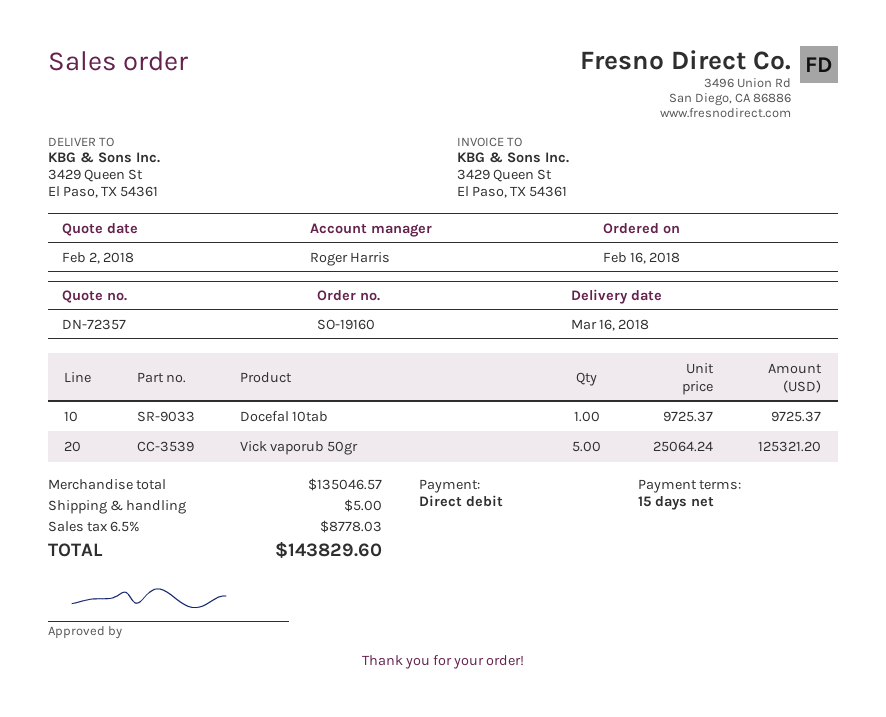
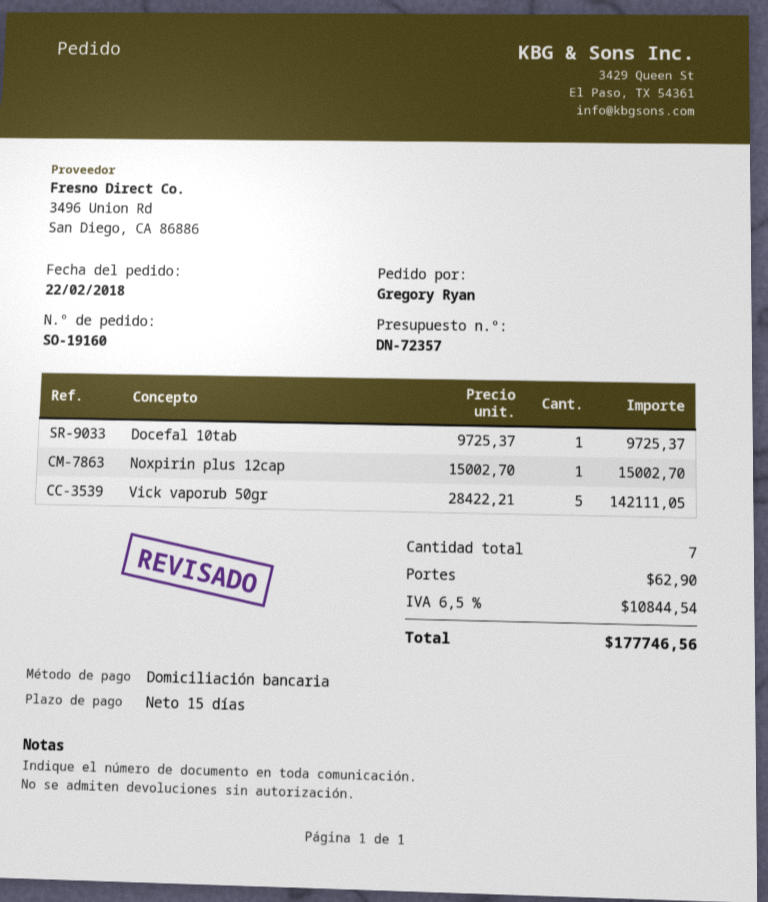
order date: 2018-02-16 -> 2018-02-22
Vick vaporub 50gr: 5 x 25064.24 = 125321.20 -> 5 x 28422.21 = 142111.05
Noxpirin plus 12cap: none -> 1 x 15002.70 = 15002.70
shipping: 5.00 -> 62.90
tax: 6.5% = 8778.03 -> 6.5% = 10844.54
total: 143829.60 -> 177746.56

